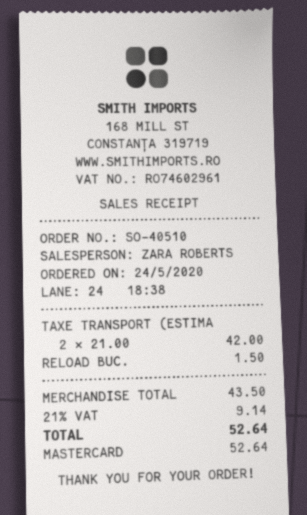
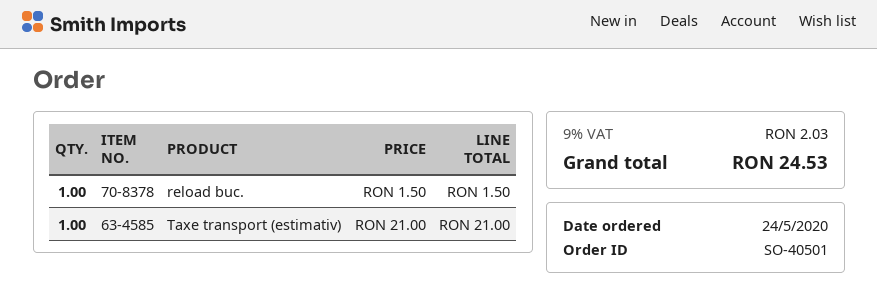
order number: SO-40510 -> SO-40501
TAXE TRANSPORT (ESTIMA: 2 x 21.00 = 42.00 -> 1 x 21.00 = 21.00
tax: 21% = 9.14 -> 9% = 2.03
total: 52.64 -> 24.53

